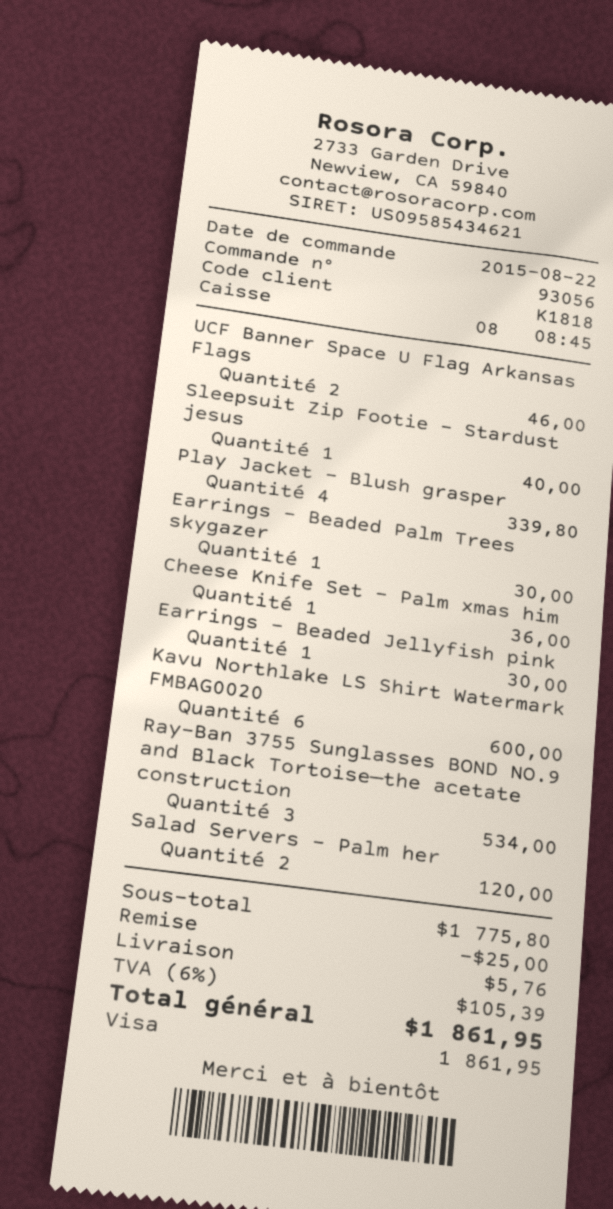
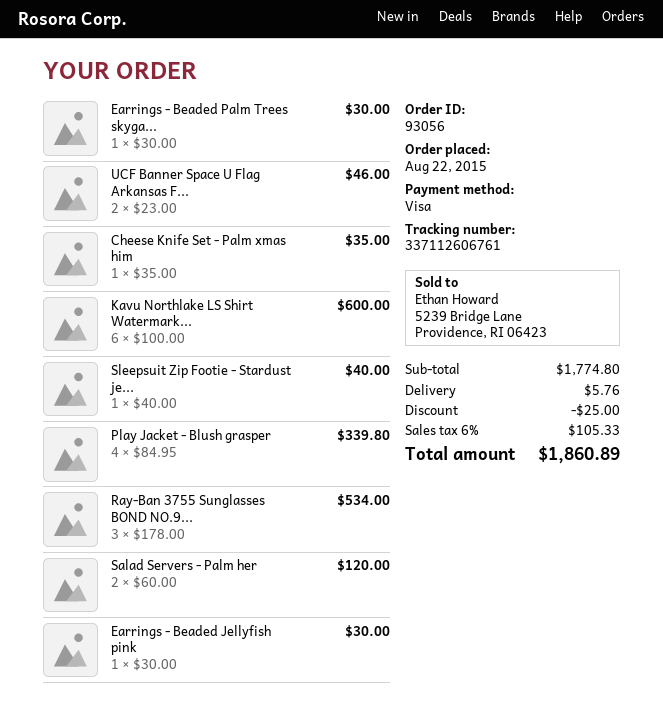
Cheese Knife Set - Palm xmas him: 1 for 36.00 -> 1 for 35.00
subtotal: 1775.80 -> 1774.80
tax: 6% = 105.39 -> 6% = 105.33
total: 1861.95 -> 1860.89

